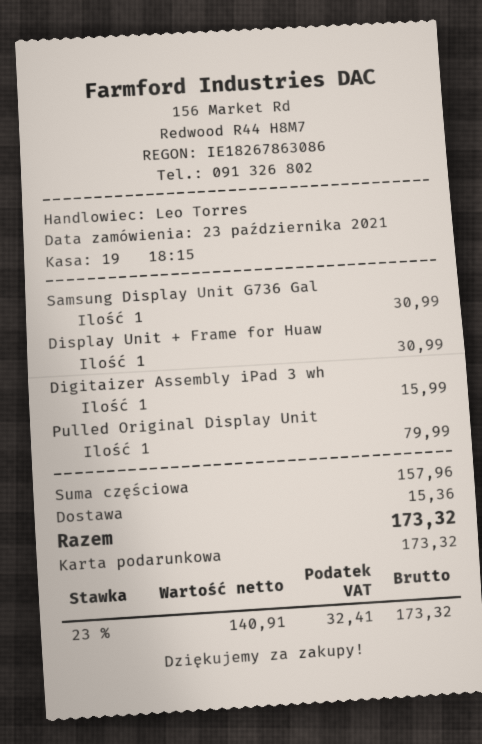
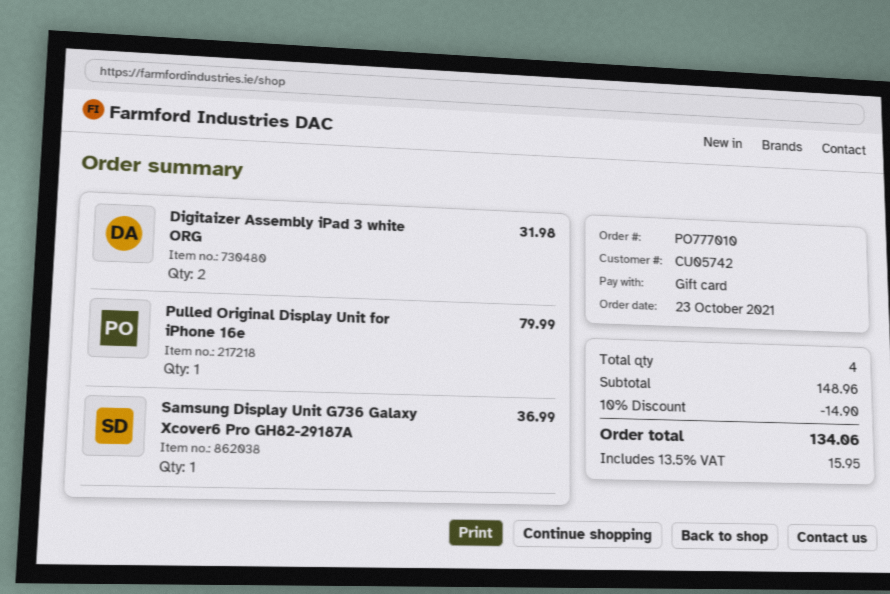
Samsung Display Unit G736 Gal: 1 for 30.99 -> 1 for 36.99
Display Unit + Frame for Huaw: 1 for 30.99 -> none
Digitaizer Assembly iPad 3 wh: 1 for 15.99 -> 2 for 31.98
subtotal: 157.96 -> 148.96
discount: none -> 10% = 14.90
shipping: 15.36 -> none
tax: 23% = 32.41 -> 13.5% = 15.95
total: 173.32 -> 134.06

